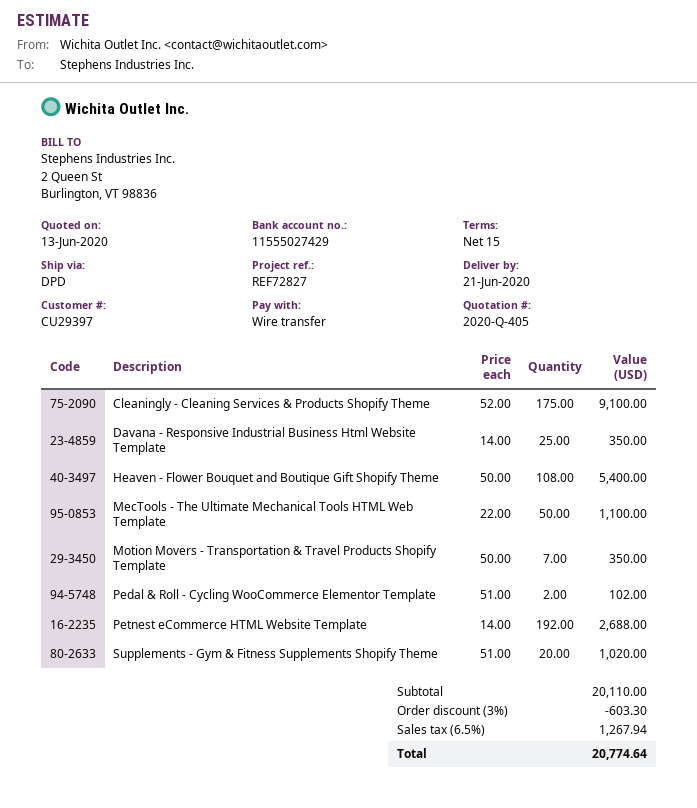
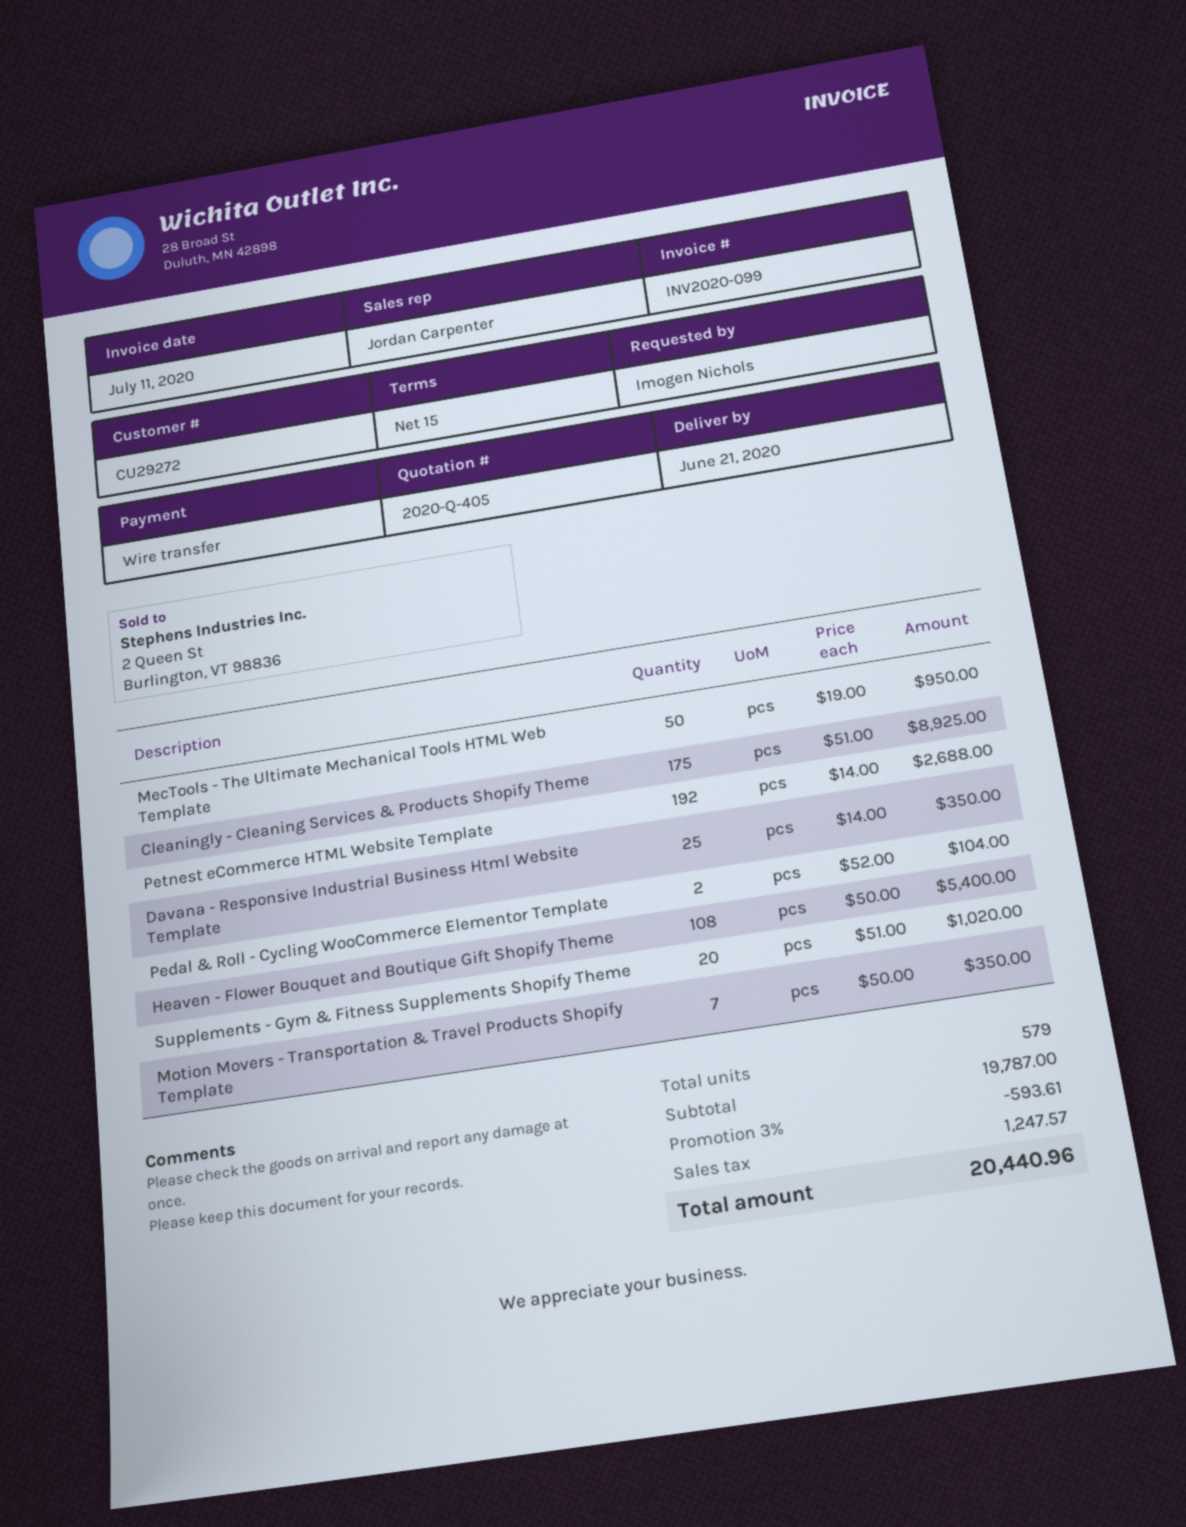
customer number: CU29397 -> CU29272
Cleaningly - Cleaning Services & Products Shopify Theme: 175 x 52.00 = 9100.00 -> 175 x 51.00 = 8925.00
MecTools - The Ultimate Mechanical Tools HTML Web Template: 50 x 22.00 = 1100.00 -> 50 x 19.00 = 950.00
Pedal & Roll - Cycling WooCommerce Elementor Template: 2 x 51.00 = 102.00 -> 2 x 52.00 = 104.00
subtotal: 20110.00 -> 19787.00
discount: 3% = 603.30 -> 3% = 593.61
tax: 1267.94 -> 1247.57
total: 20774.64 -> 20440.96

